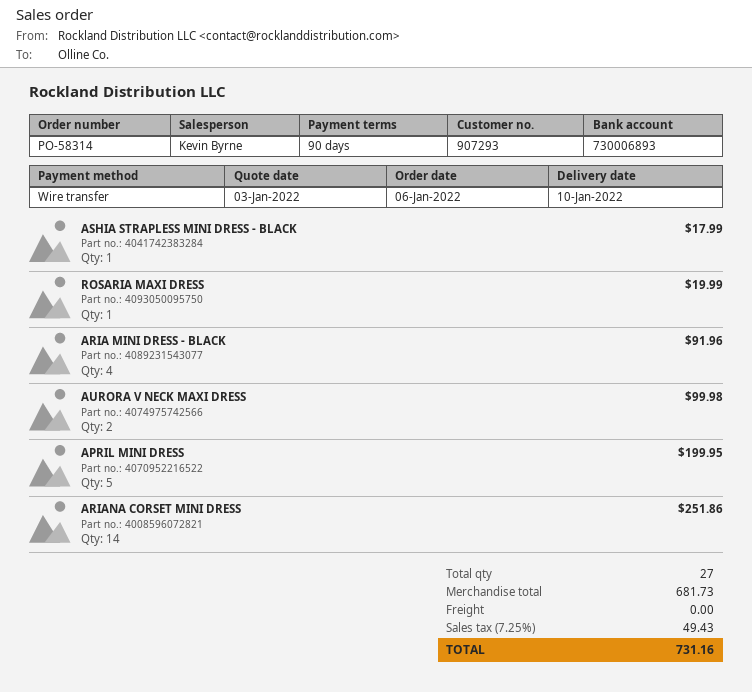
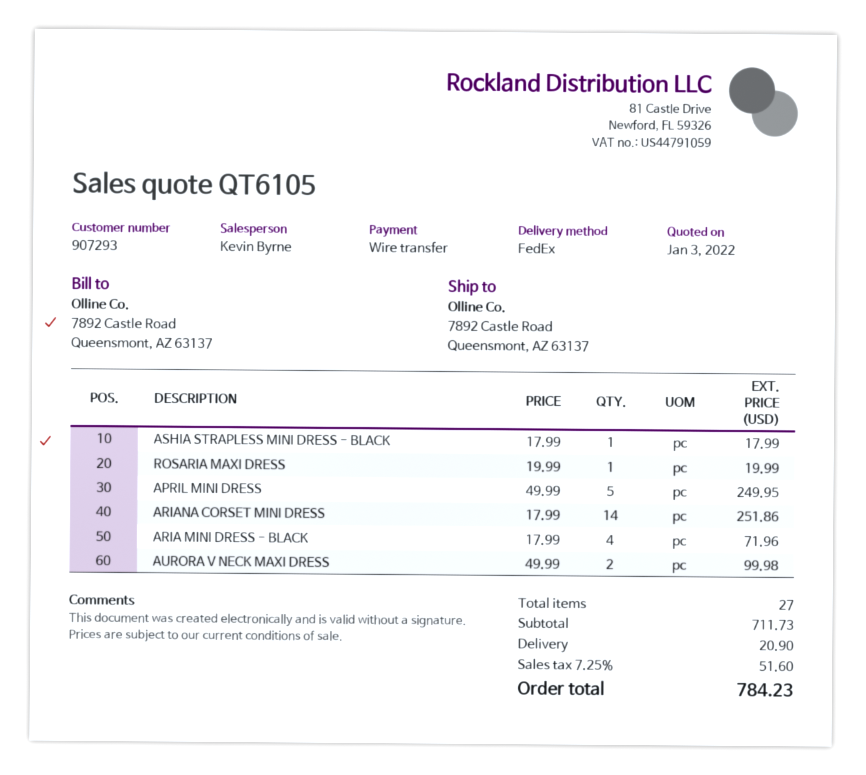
ARIA MINI DRESS - BLACK: 4 for 91.96 -> 4 for 71.96
APRIL MINI DRESS: 5 for 199.95 -> 5 for 249.95
subtotal: 681.73 -> 711.73
shipping: 0.00 -> 20.90
tax: 7.25% = 49.43 -> 7.25% = 51.60
total: 731.16 -> 784.23

